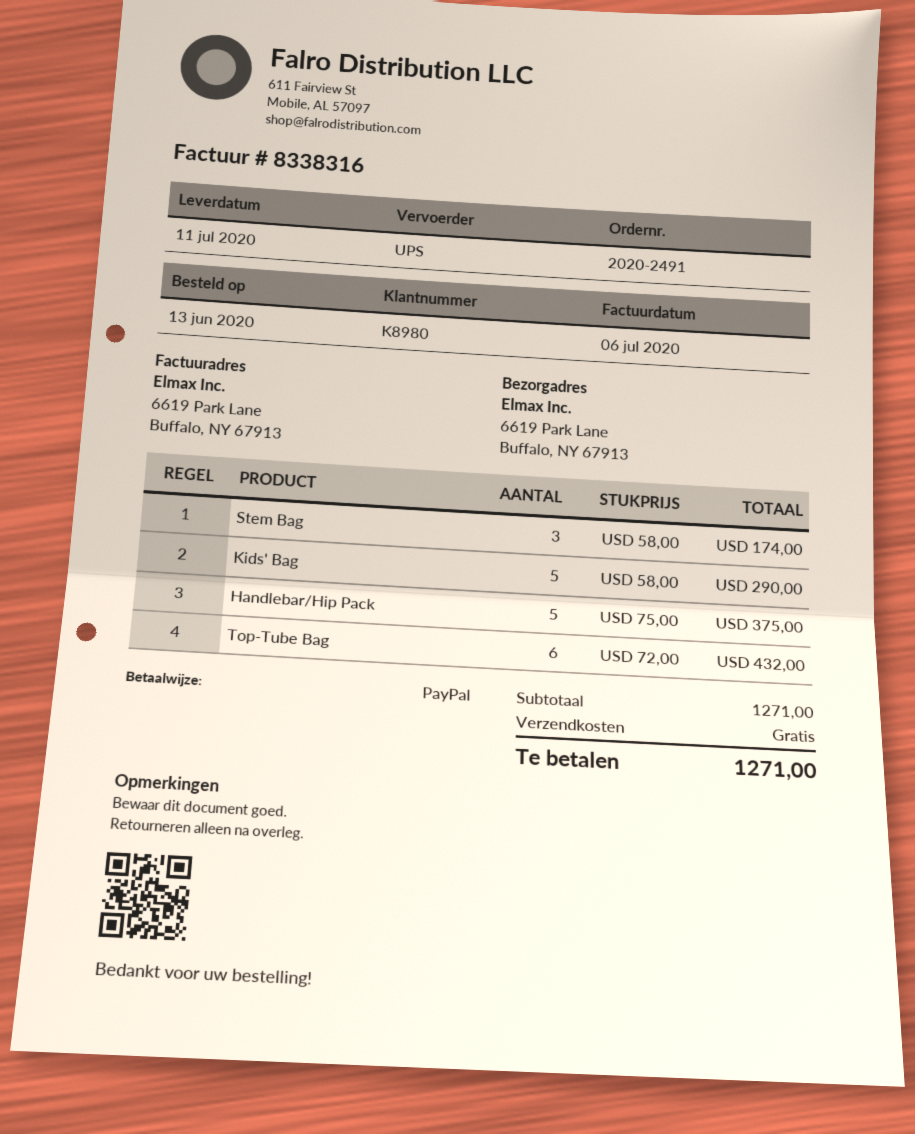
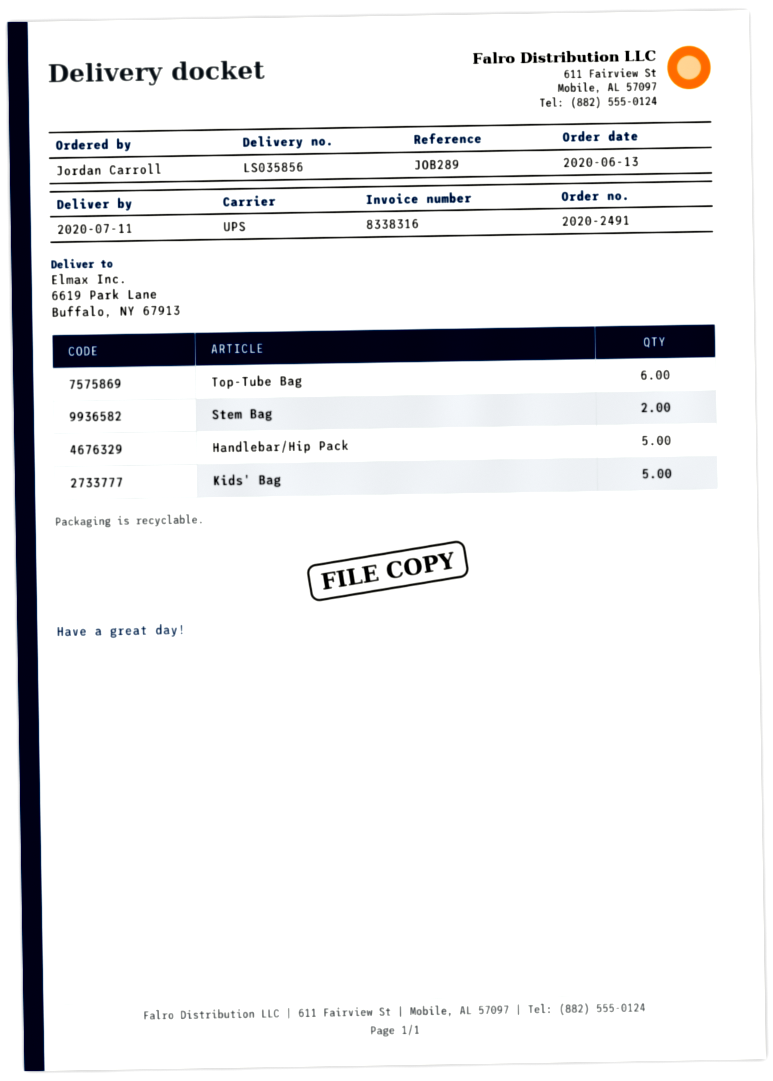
Stem Bag: 3 -> 2

